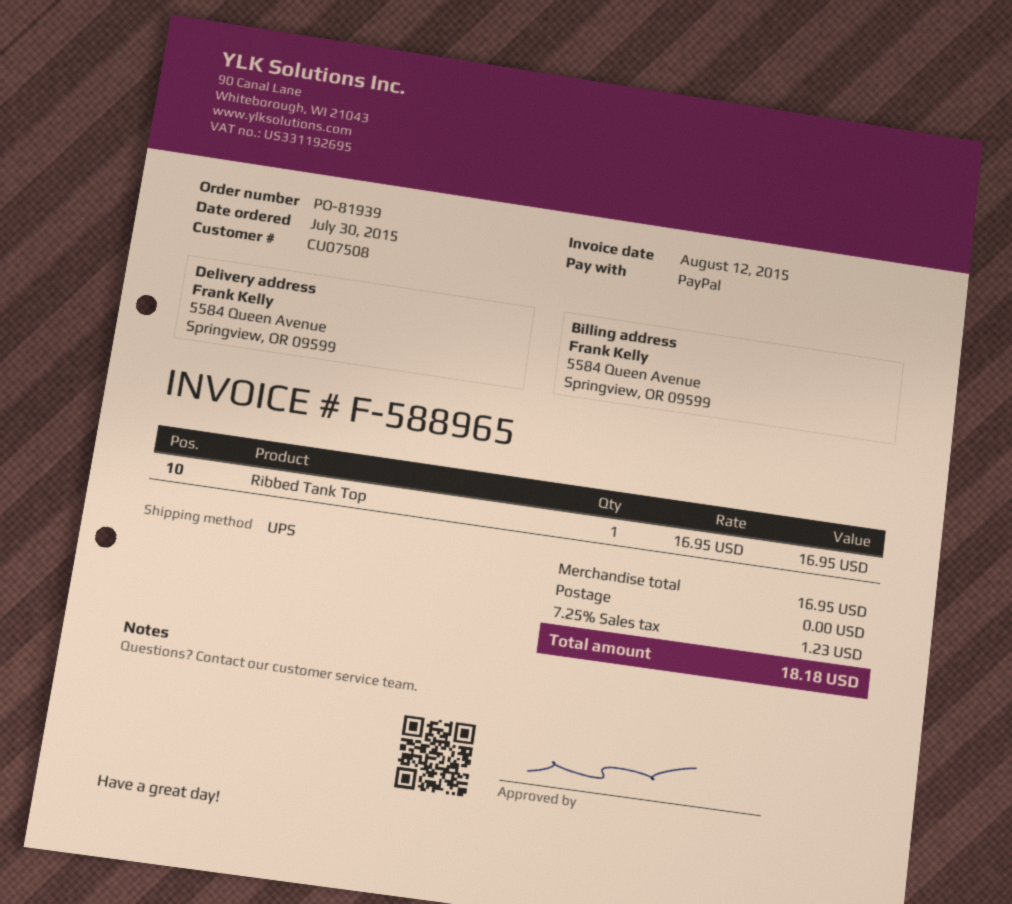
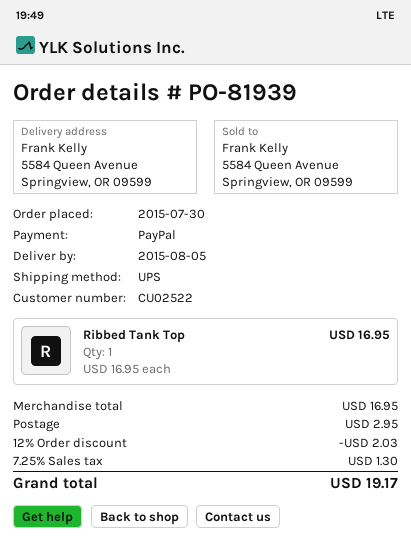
customer number: CU07508 -> CU02522
discount: none -> 12% = 2.03
shipping: 0.00 -> 2.95
tax: 7.25% = 1.23 -> 7.25% = 1.30
total: 18.18 -> 19.17

